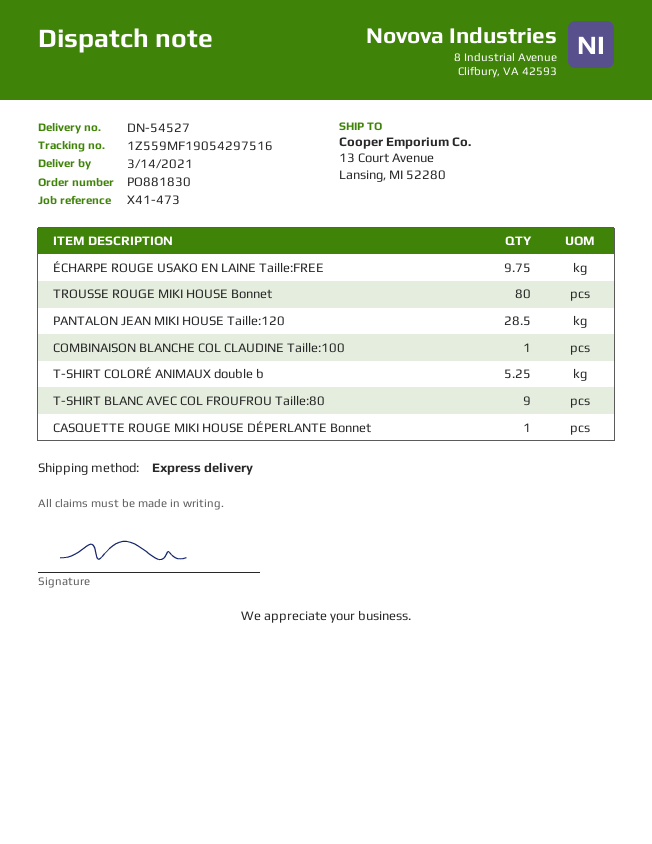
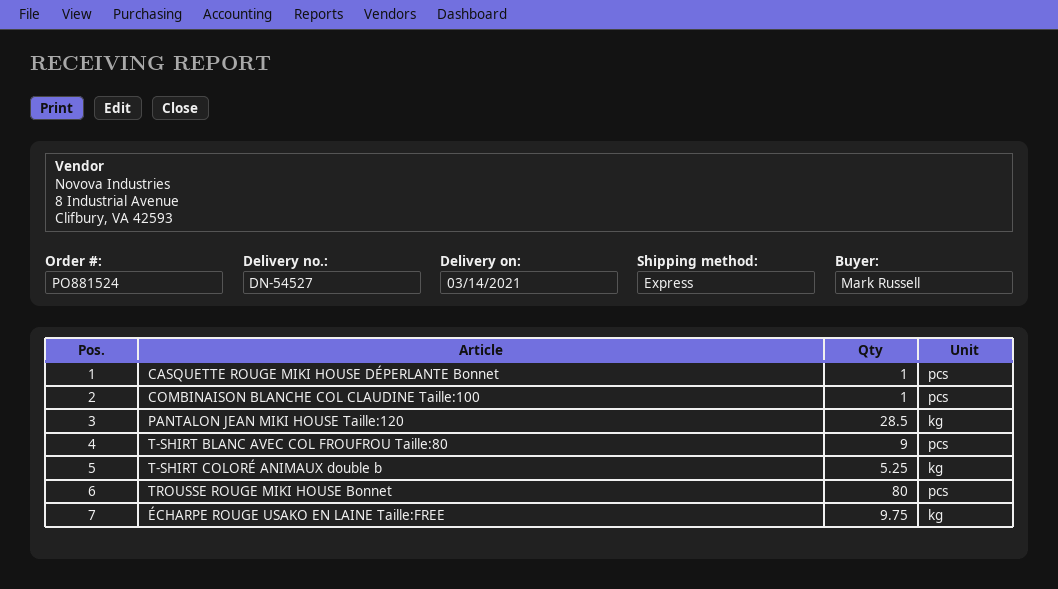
order number: PO881830 -> PO881524

